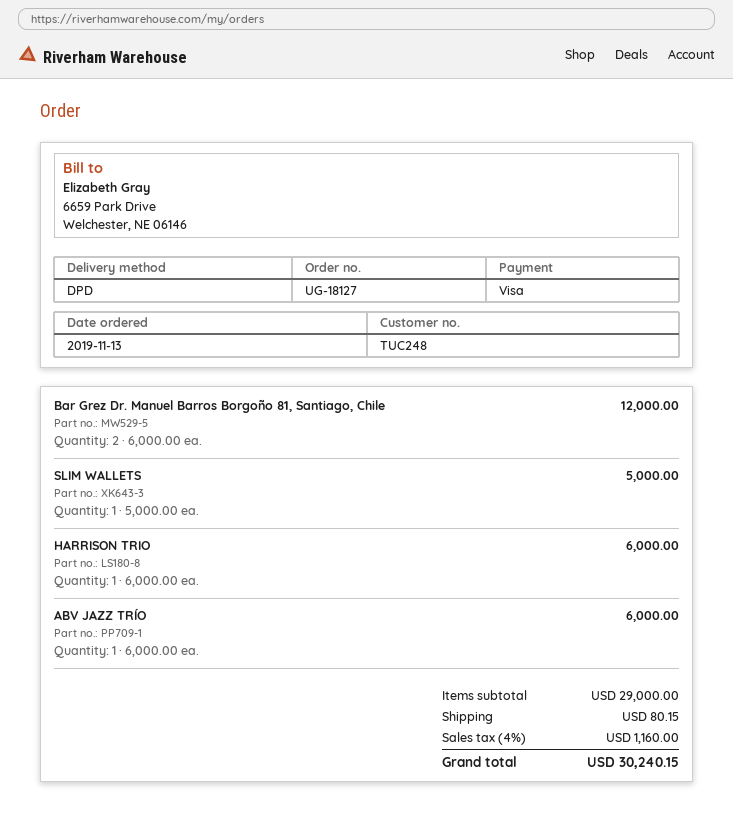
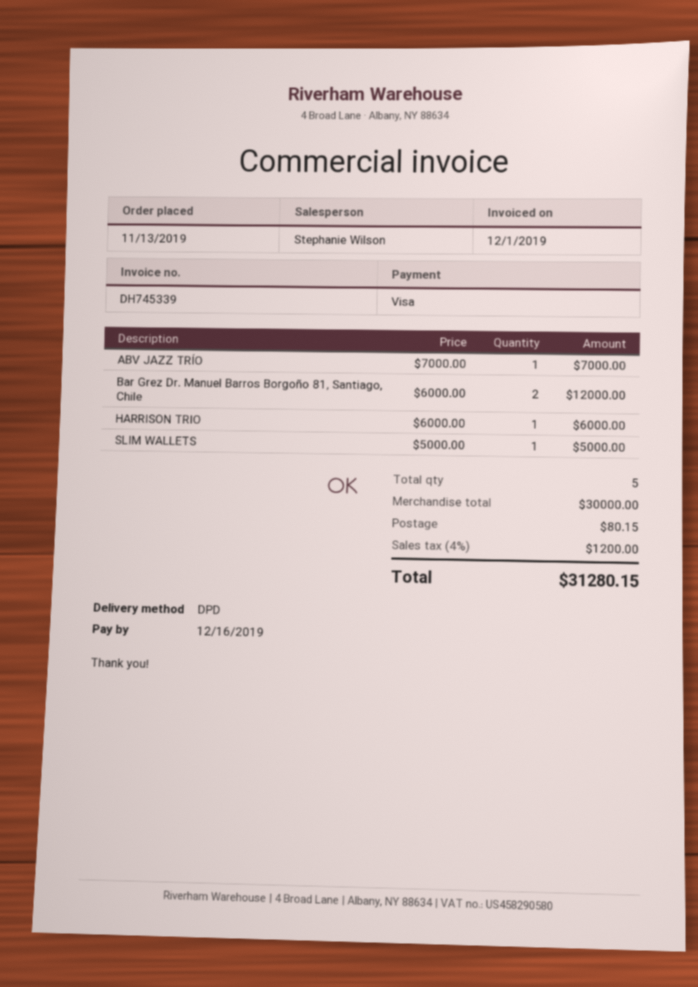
ABV JAZZ TRÍO: 1 x 6000.00 = 6000.00 -> 1 x 7000.00 = 7000.00
subtotal: 29000.00 -> 30000.00
tax: 4% = 1160.00 -> 4% = 1200.00
total: 30240.15 -> 31280.15

